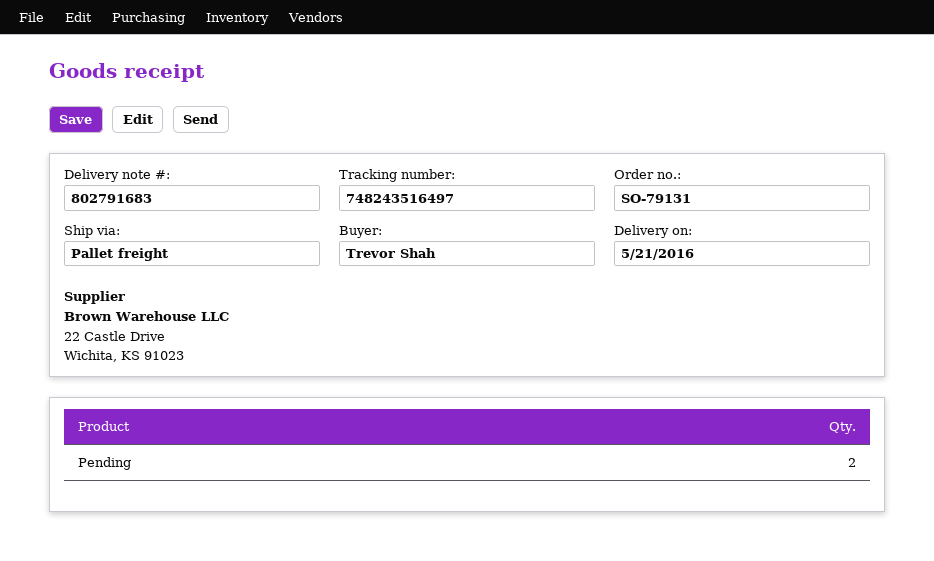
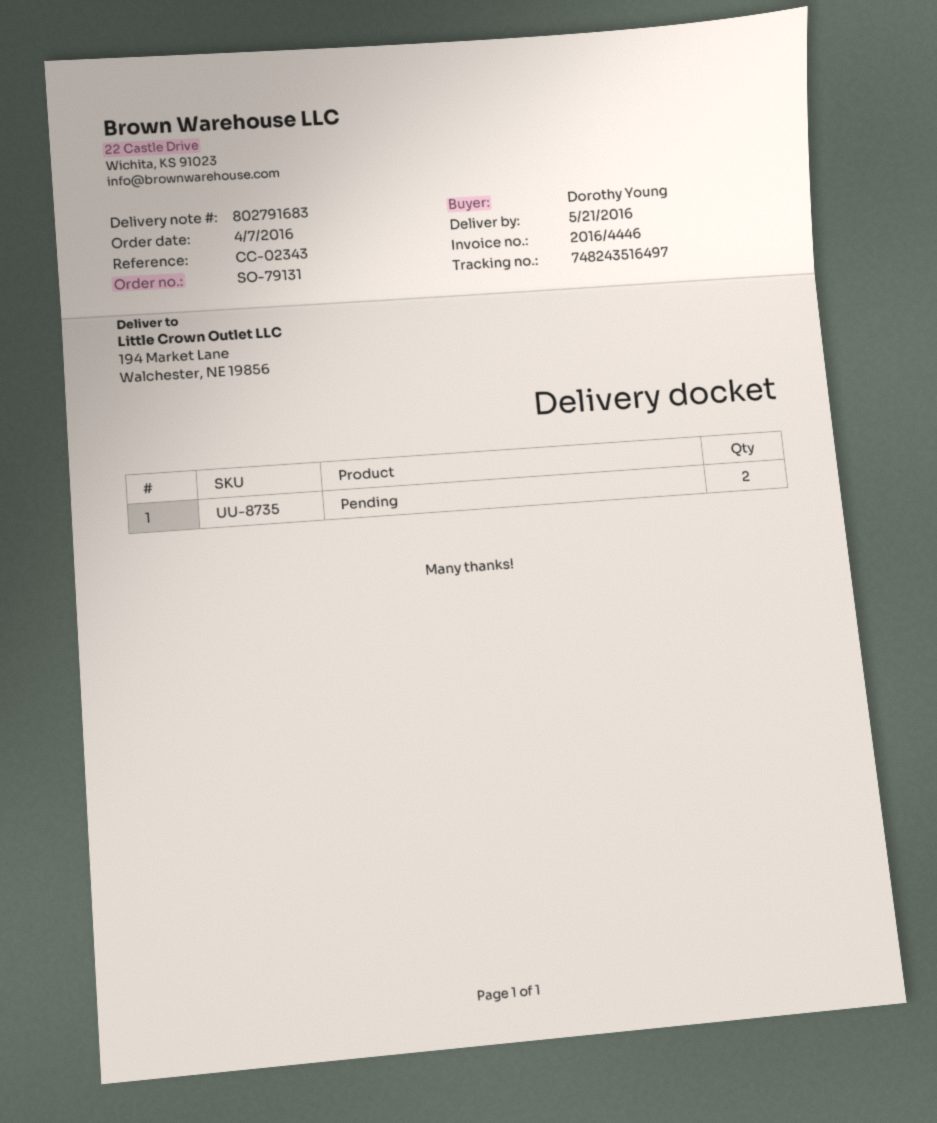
ordered by: Trevor Shah -> Dorothy Young

